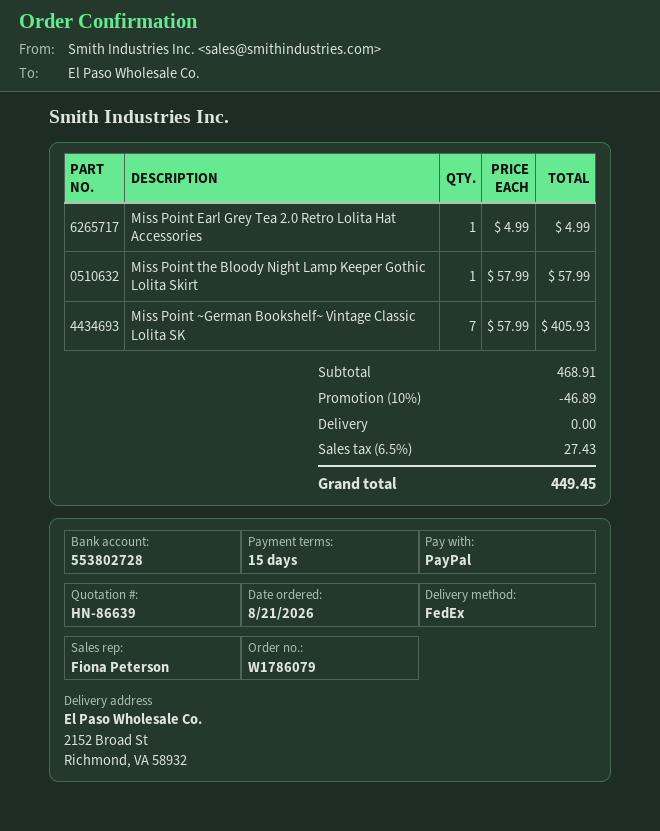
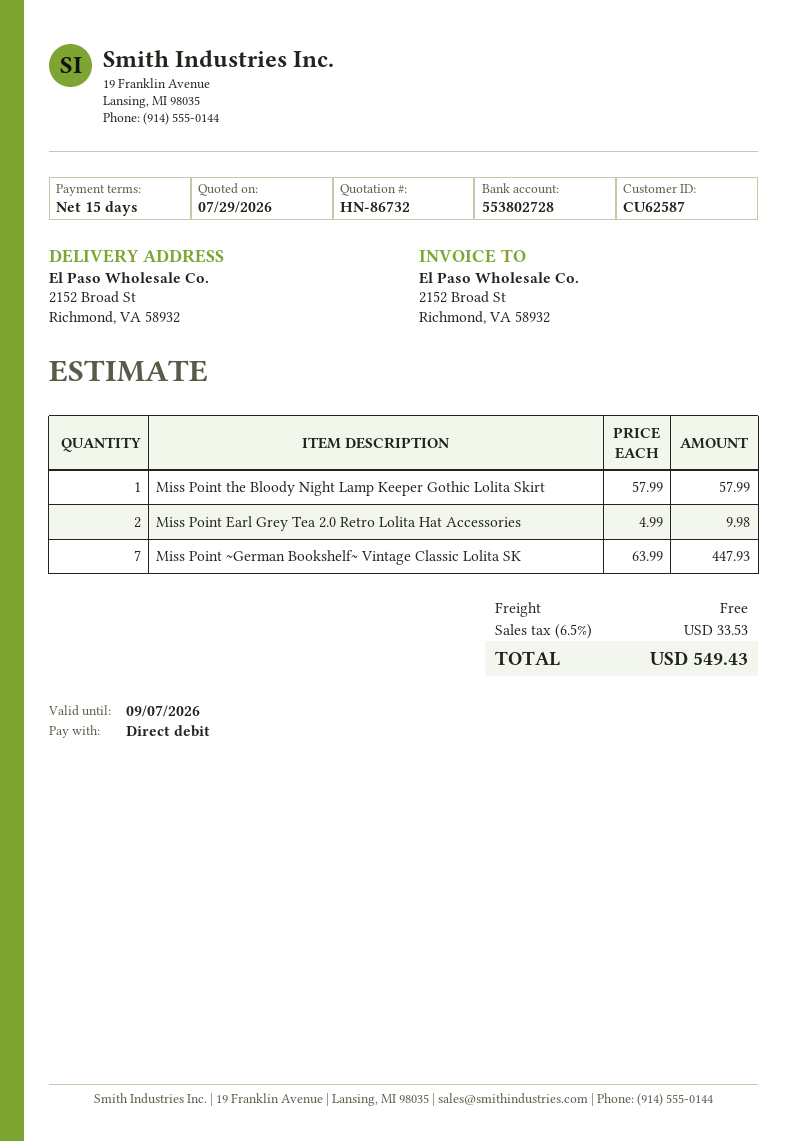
quote number: HN-86639 -> HN-86732
payment method: PayPal -> direct debit
Miss Point Earl Grey Tea 2.0 Retro Lolita Hat Accessories: 1 x 4.99 = 4.99 -> 2 x 4.99 = 9.98
Miss Point ~German Bookshelf~ Vintage Classic Lolita SK: 7 x 57.99 = 405.93 -> 7 x 63.99 = 447.93
discount: 10% = 46.89 -> none
tax: 6.5% = 27.43 -> 6.5% = 33.53
total: 449.45 -> 549.43

